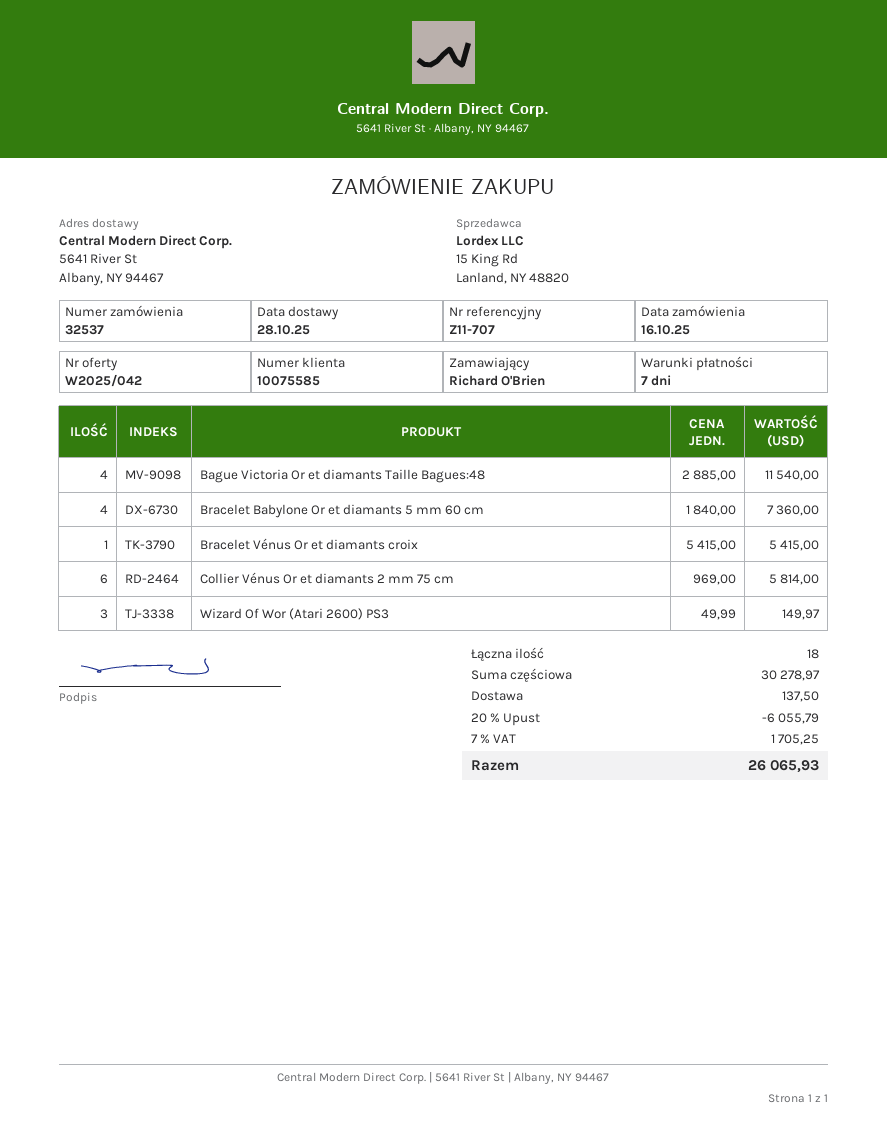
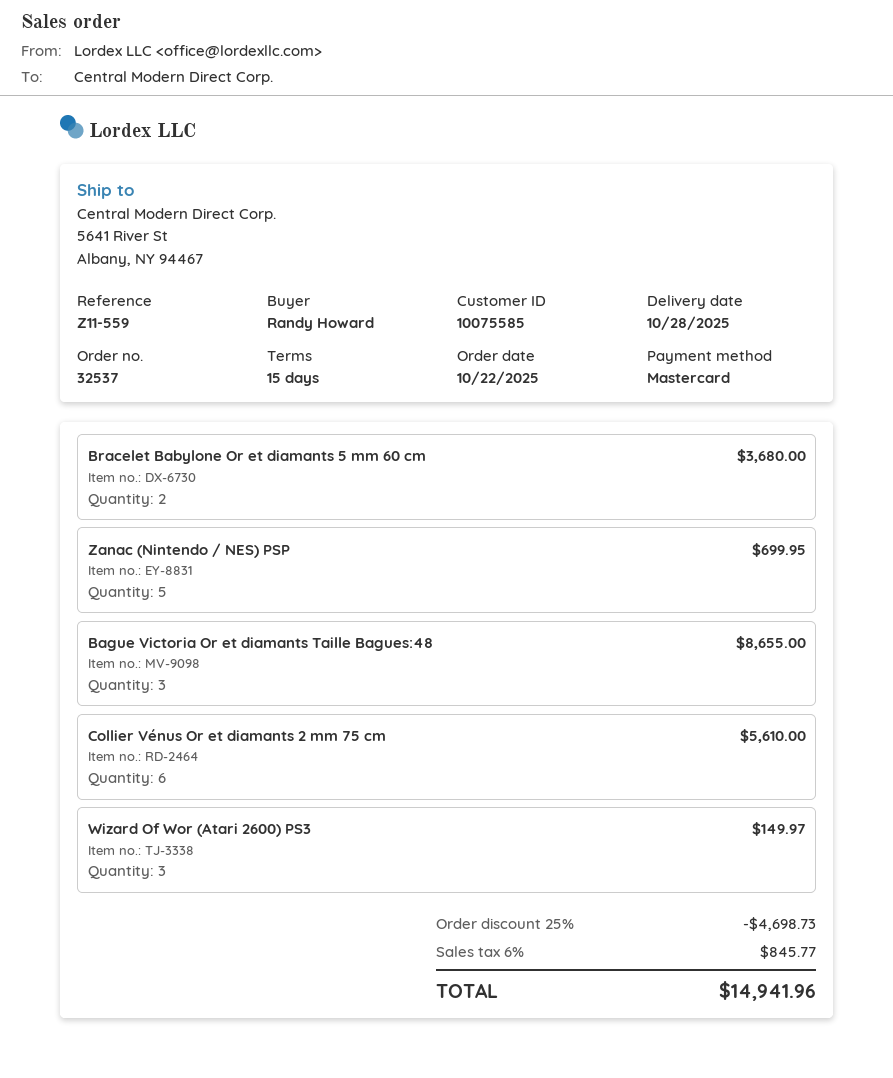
order date: 2025-10-16 -> 2025-10-22
payment terms: 7 days -> 15 days
reference: Z11-707 -> Z11-559
ordered by: Richard O'Brien -> Randy Howard
Bague Victoria Or et diamants Taille Bagues:48: 4 for 11540.00 -> 3 for 8655.00
Bracelet Babylone Or et diamants 5 mm 60 cm: 4 for 7360.00 -> 2 for 3680.00
Bracelet Vénus Or et diamants croix: 1 for 5415.00 -> none
Collier Vénus Or et diamants 2 mm 75 cm: 6 for 5814.00 -> 6 for 5610.00
Zanac (Nintendo / NES) PSP: none -> 5 for 699.95
discount: 20% = 6055.79 -> 25% = 4698.73
shipping: 137.50 -> none
tax: 7% = 1705.25 -> 6% = 845.77
total: 26065.93 -> 14941.96

